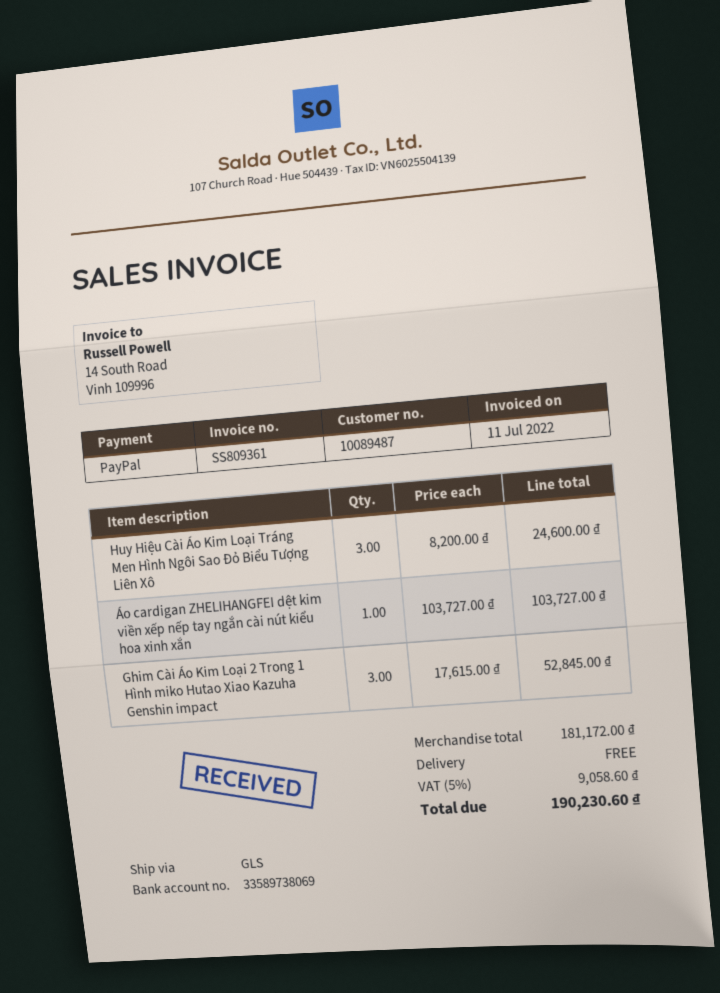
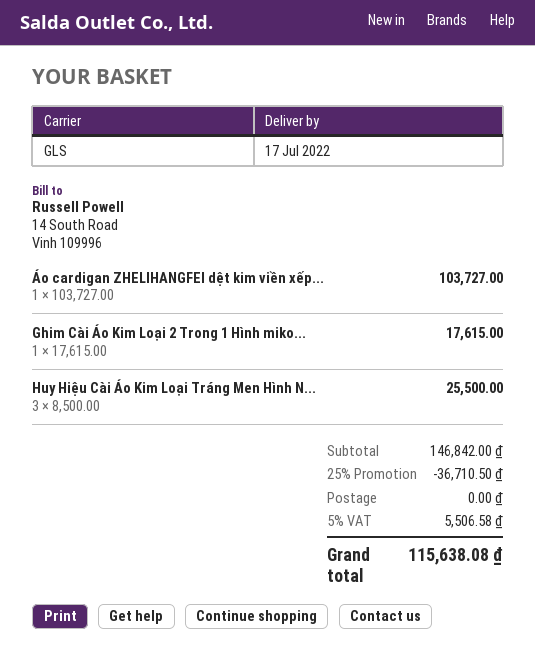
Huy Hiệu Cài Áo Kim Loại Tráng Men Hình Ngôi Sao Đỏ Biểu Tượng Liên Xô: 3 x 8200.00 = 24600.00 -> 3 x 8500.00 = 25500.00
Ghim Cài Áo Kim Loại 2 Trong 1 Hình miko Hutao Xiao Kazuha Genshin impact: 3 x 17615.00 = 52845.00 -> 1 x 17615.00 = 17615.00
subtotal: 181172.00 -> 146842.00
discount: none -> 25% = 36710.50
tax: 5% = 9058.60 -> 5% = 5506.58
total: 190230.60 -> 115638.08

